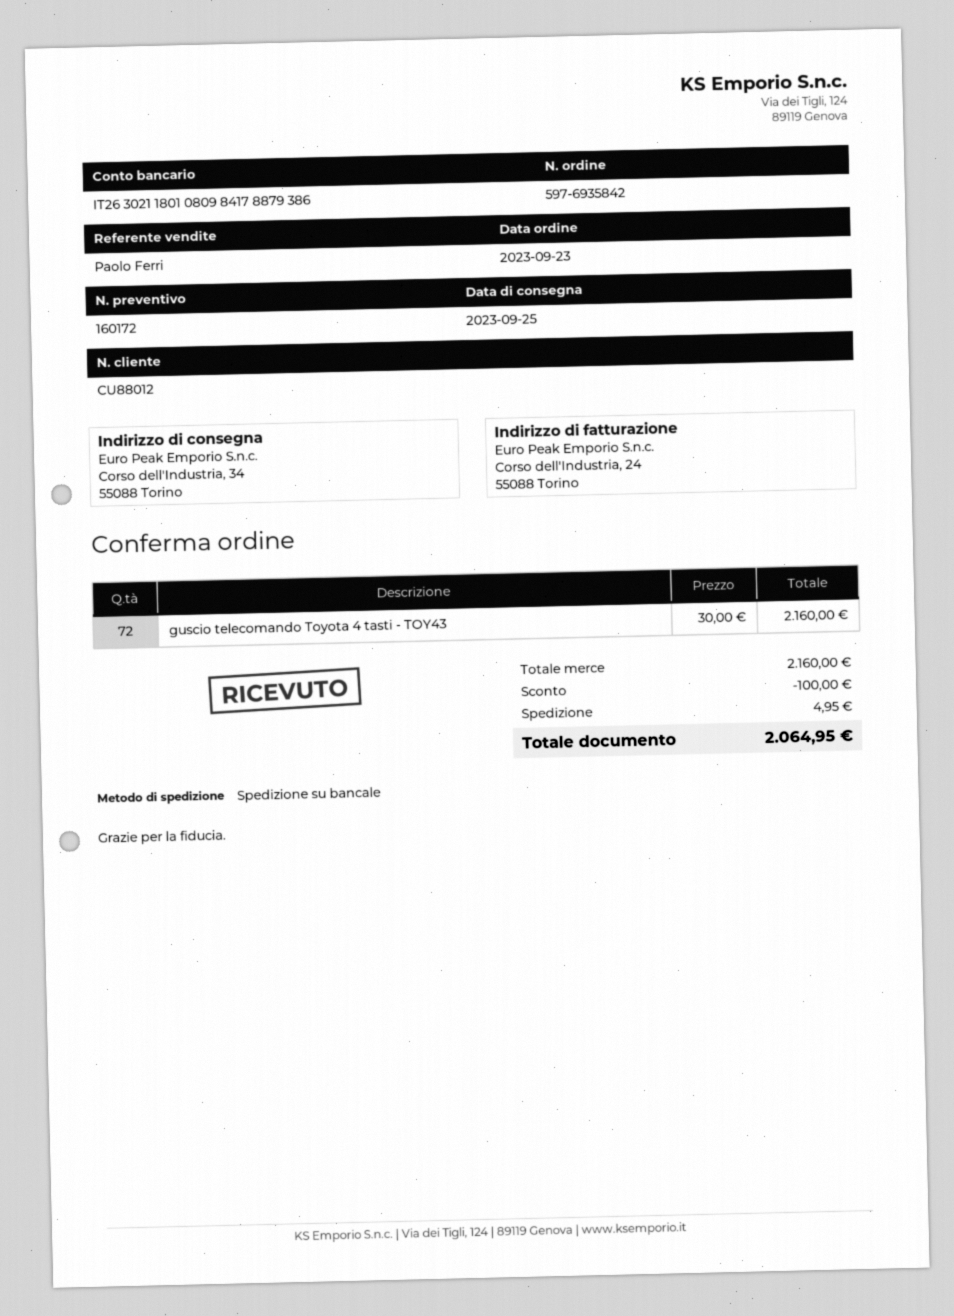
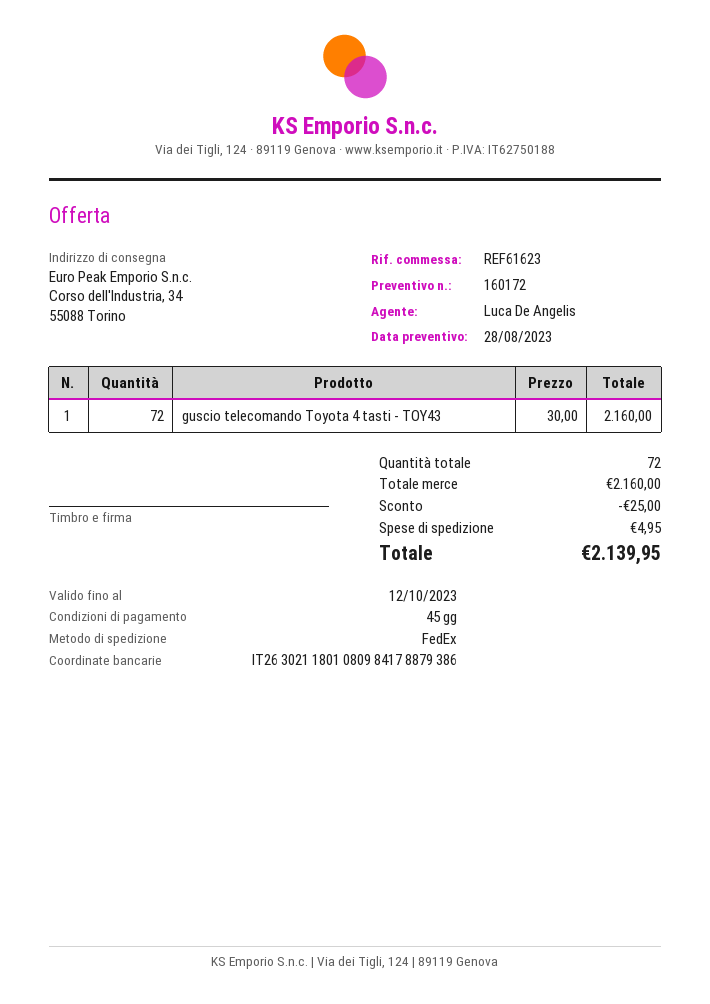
sales rep: Paolo Ferri -> Luca De Angelis
shipping method: pallet freight -> FedEx
discount: 100.00 -> 25.00
total: 2064.95 -> 2139.95

